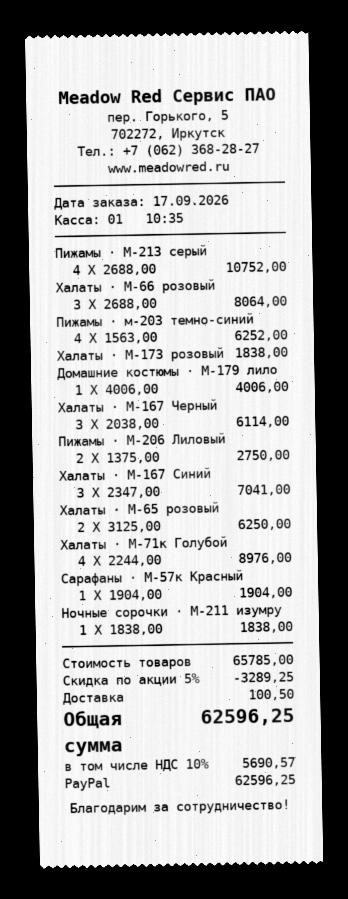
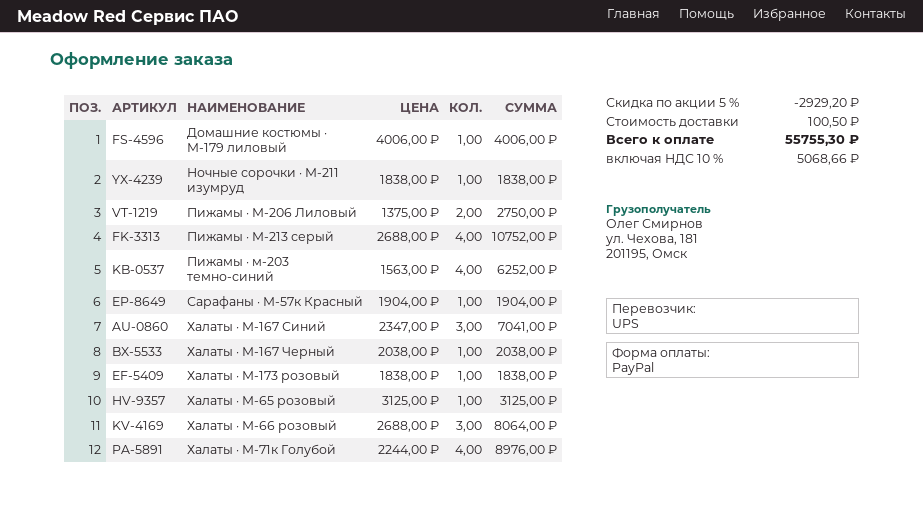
Халаты · М-167 Черный: 3 x 2038.00 = 6114.00 -> 1 x 2038.00 = 2038.00
Халаты · М-65 розовый: 2 x 3125.00 = 6250.00 -> 1 x 3125.00 = 3125.00
discount: 5% = 3289.25 -> 5% = 2929.20
tax: 10% = 5690.57 -> 10% = 5068.66
total: 62596.25 -> 55755.30

